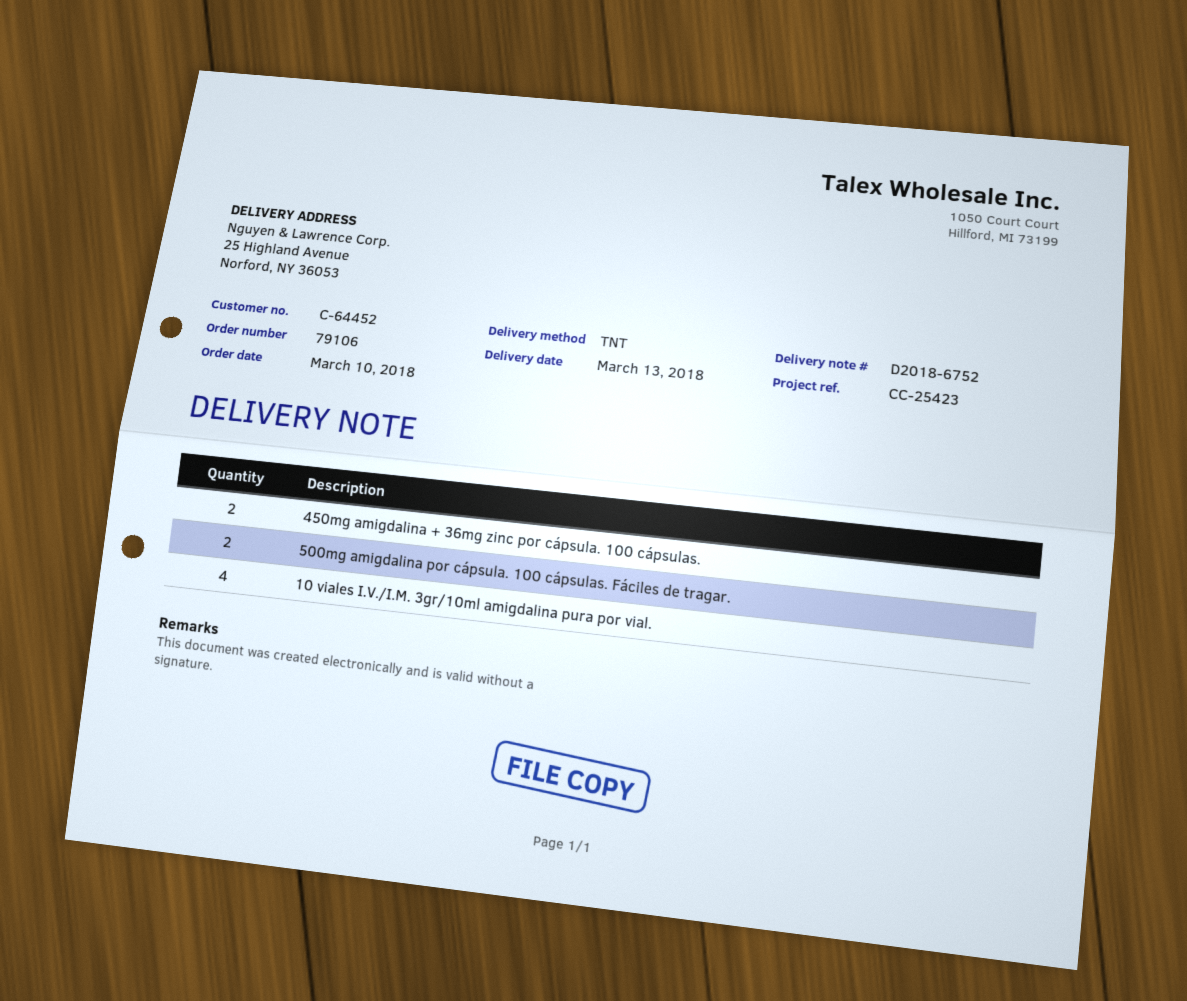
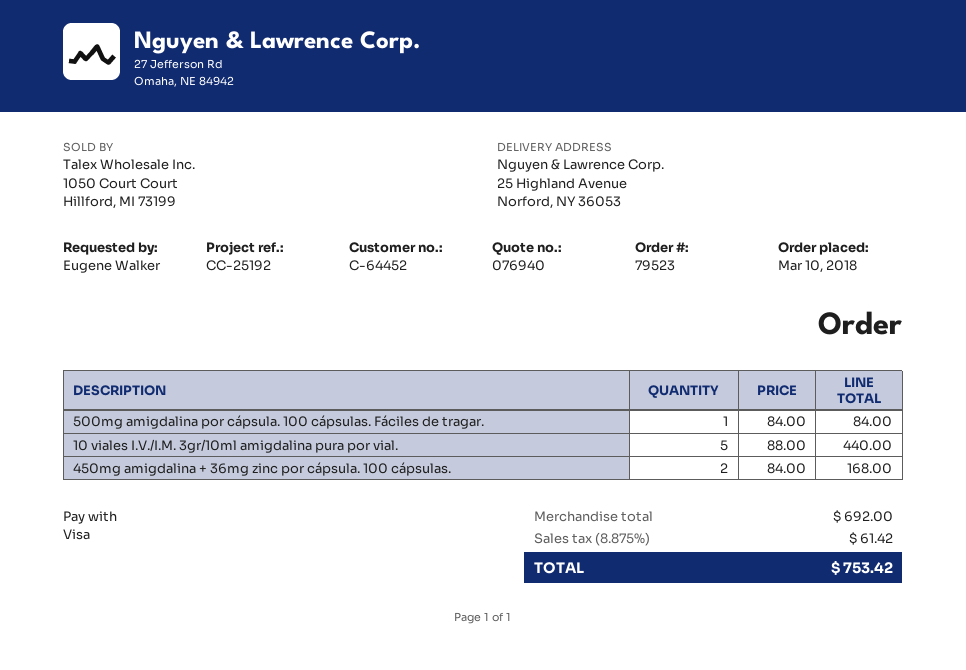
order number: 79106 -> 79523
reference: CC-25423 -> CC-25192
500mg amigdalina por cápsula. 100 cápsulas. Fáciles de tragar.: 2 -> 1
10 viales I.V./I.M. 3gr/10ml amigdalina pura por vial.: 4 -> 5

